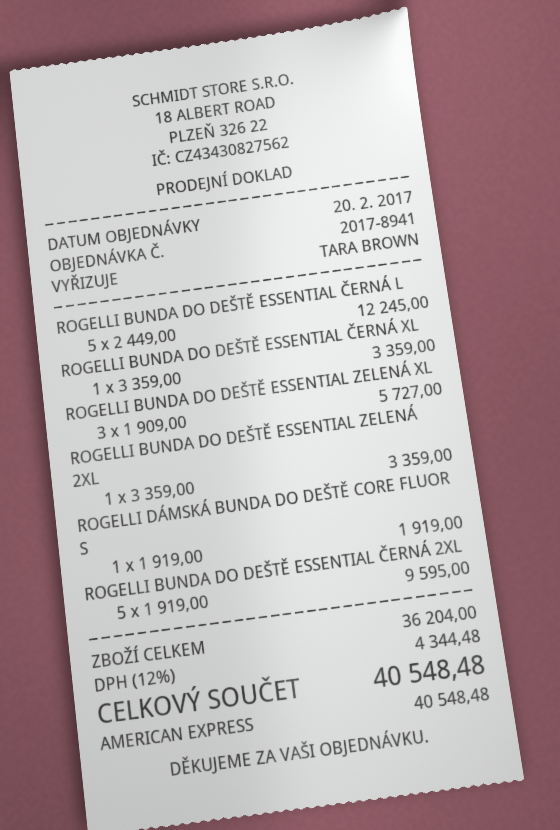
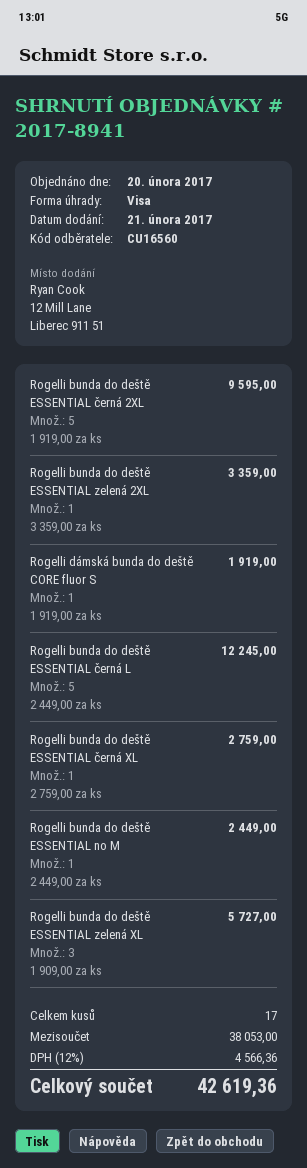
payment method: American Express -> Visa
ROGELLI BUNDA DO DEŠTĚ ESSENTIAL ČERNÁ XL: 1 x 3359.00 = 3359.00 -> 1 x 2759.00 = 2759.00
Rogelli bunda do deště ESSENTIAL no M: none -> 1 x 2449.00 = 2449.00
subtotal: 36204.00 -> 38053.00
tax: 12% = 4344.48 -> 12% = 4566.36
total: 40548.48 -> 42619.36

